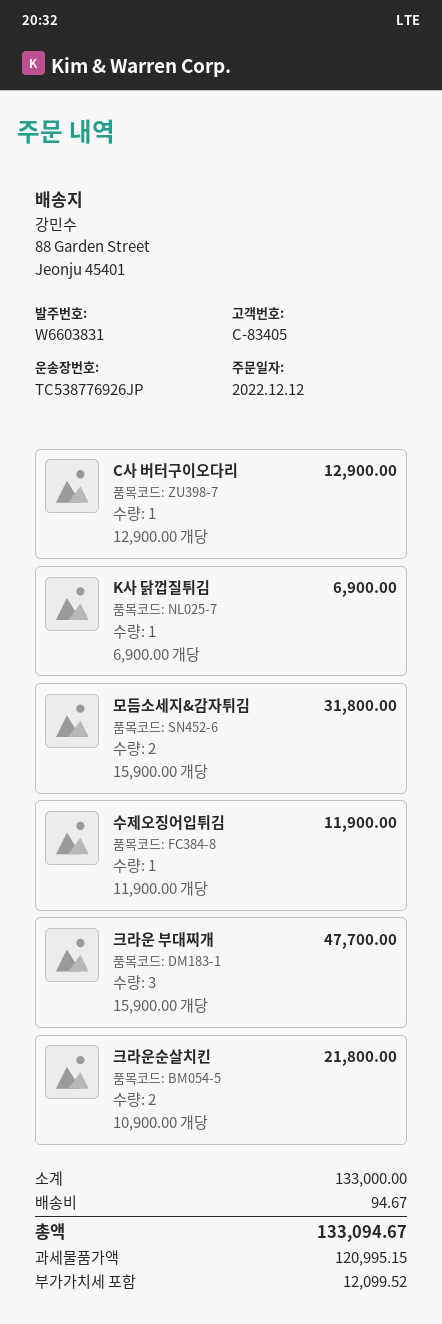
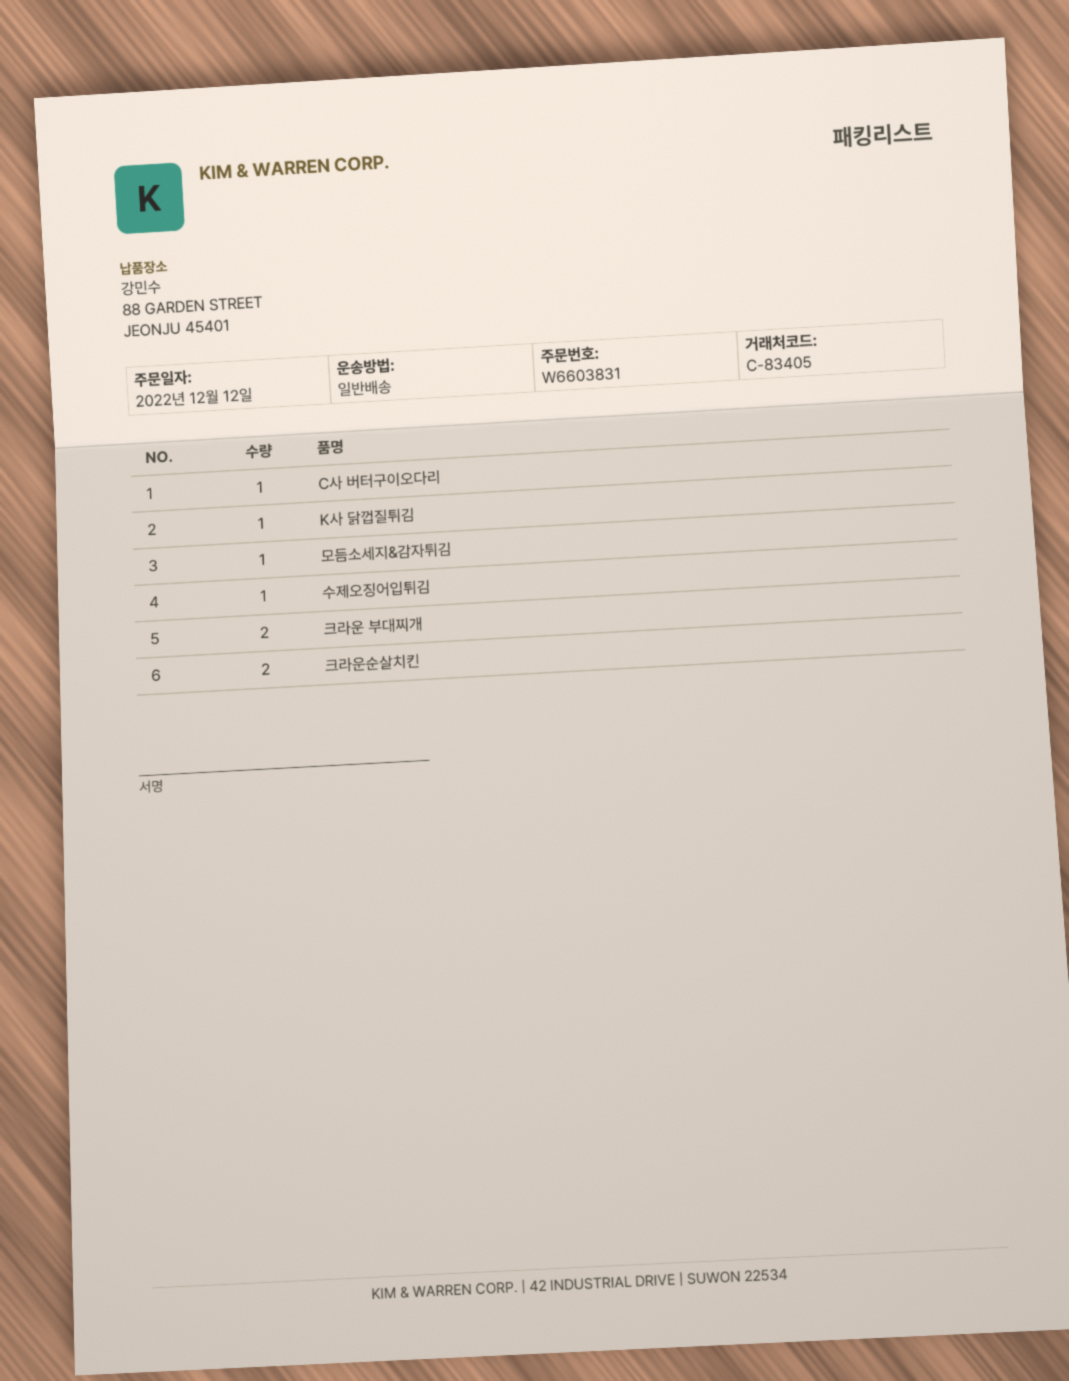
모듬소세지&감자튀김: 2 -> 1
크라운 부대찌개: 3 -> 2

